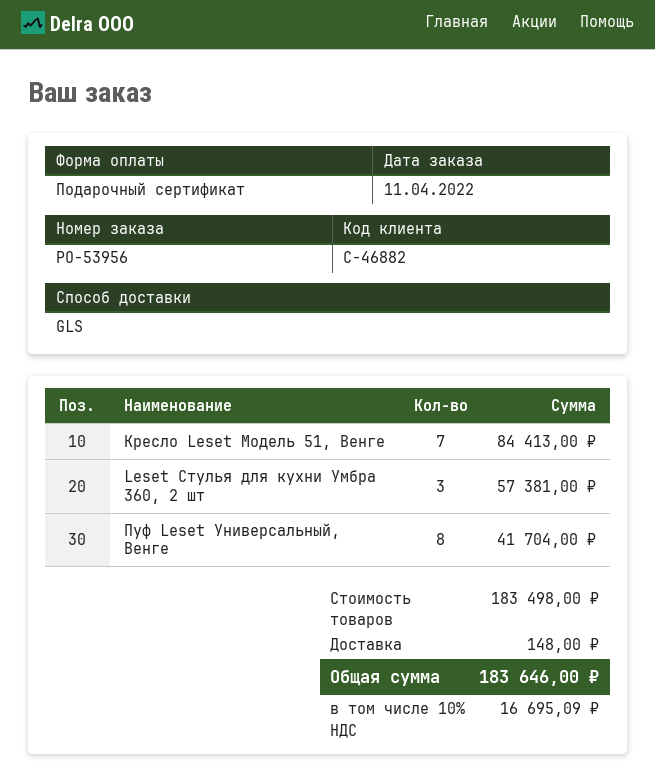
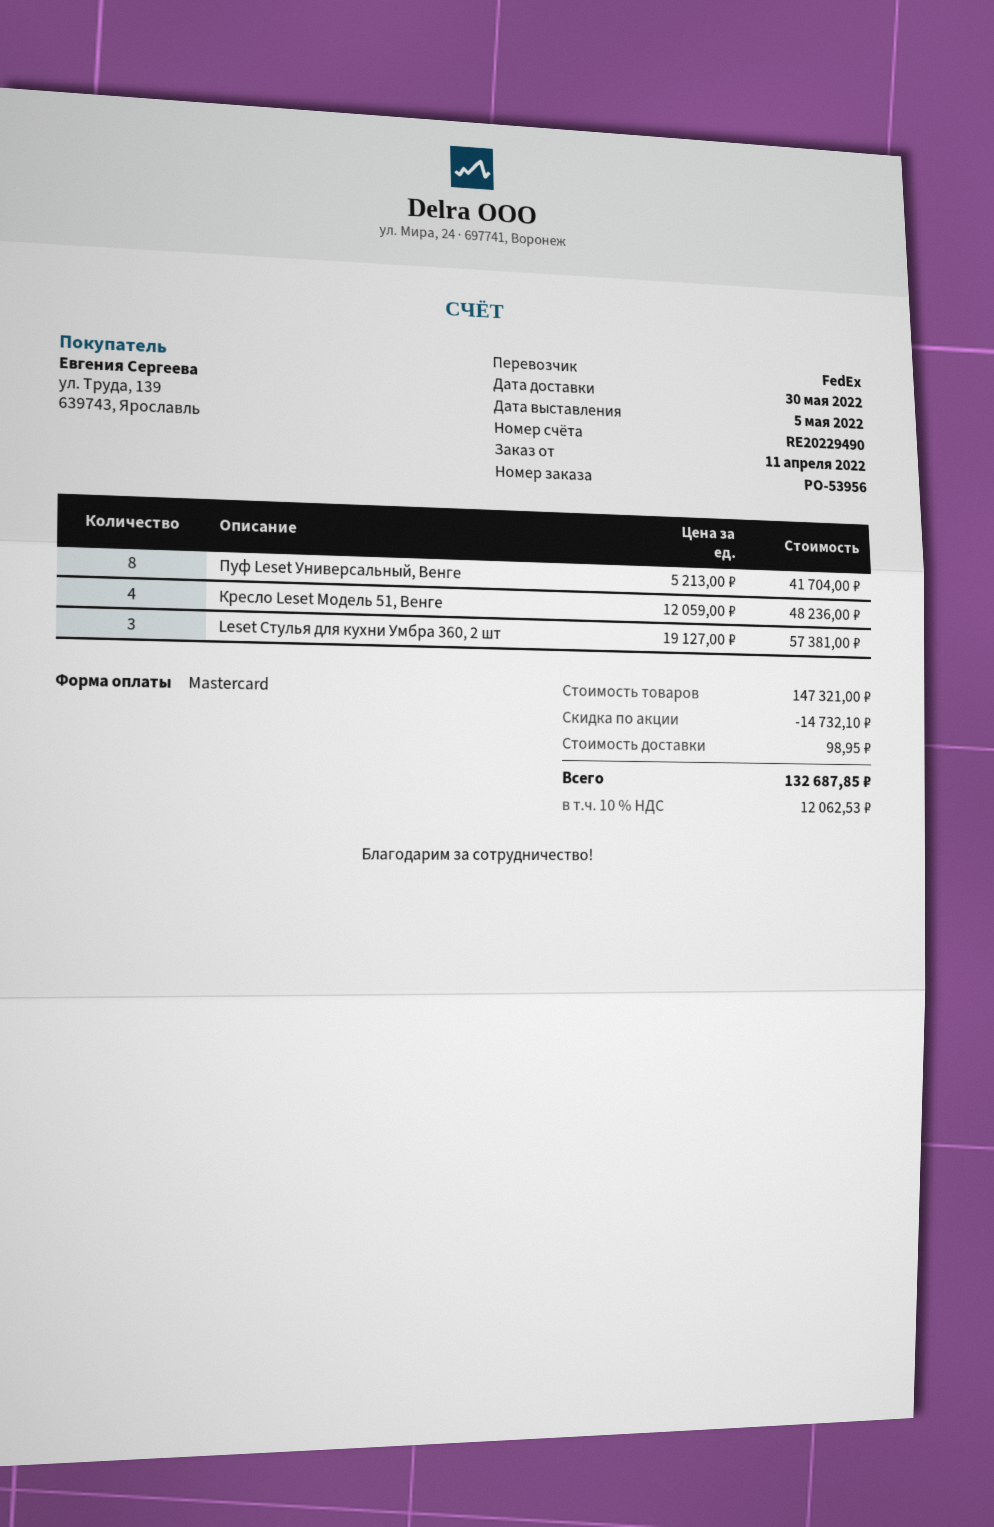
payment method: gift card -> Mastercard
shipping method: GLS -> FedEx
Кресло Leset Модель 51, Венге: 7 for 84413.00 -> 4 for 48236.00
subtotal: 183498.00 -> 147321.00
discount: none -> 14732.10
shipping: 148.00 -> 98.95
tax: 10% = 16695.09 -> 10% = 12062.53
total: 183646.00 -> 132687.85

